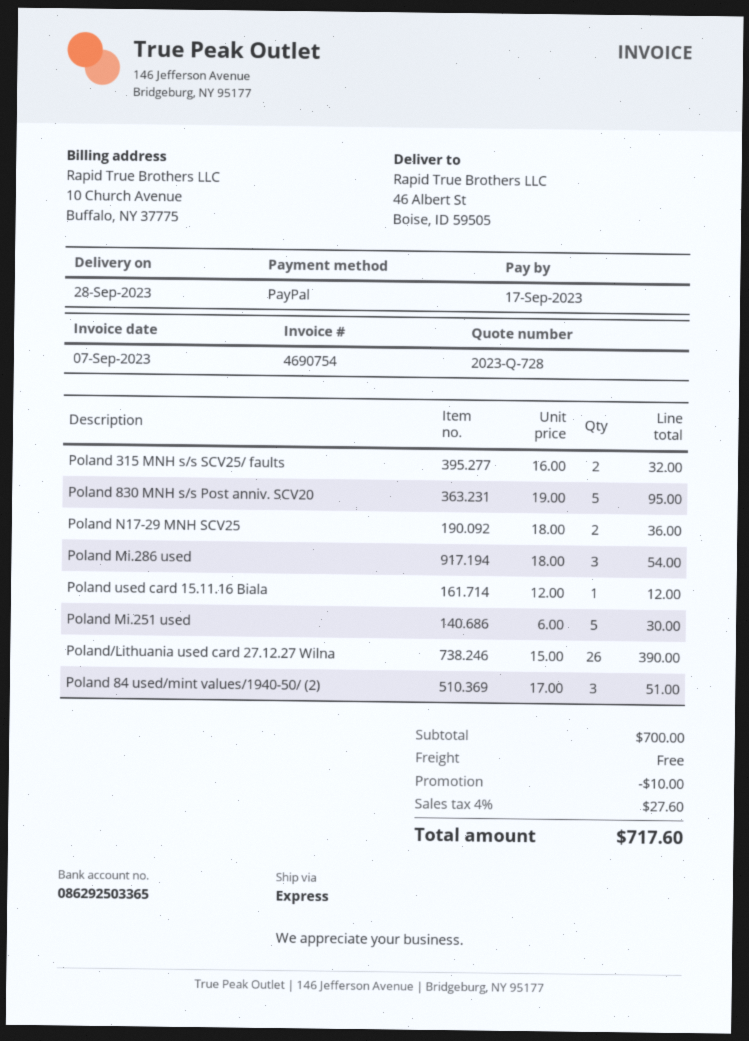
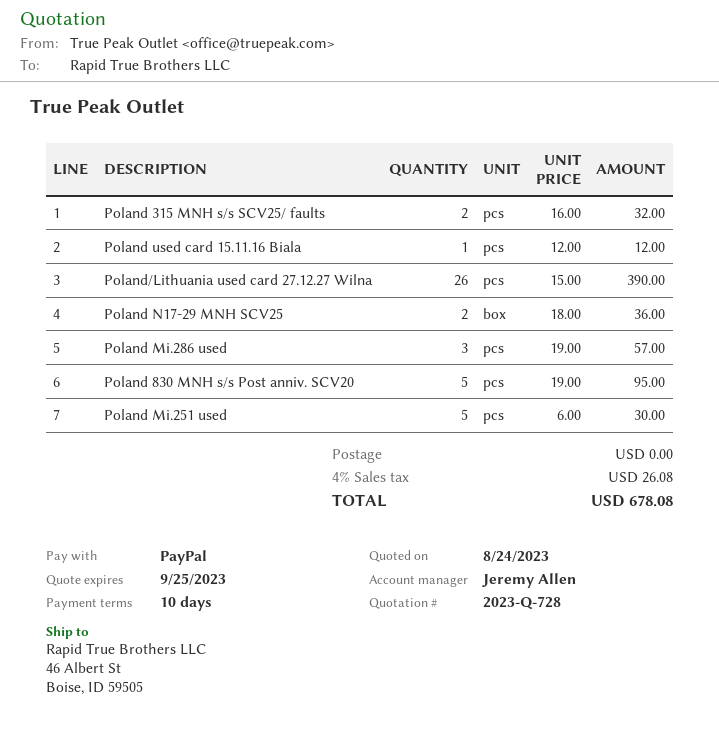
Poland Mi.286 used: 3 x 18.00 = 54.00 -> 3 x 19.00 = 57.00
Poland 84 used/mint values/1940-50/ (2): 3 x 17.00 = 51.00 -> none
discount: 10.00 -> none
tax: 4% = 27.60 -> 4% = 26.08
total: 717.60 -> 678.08

